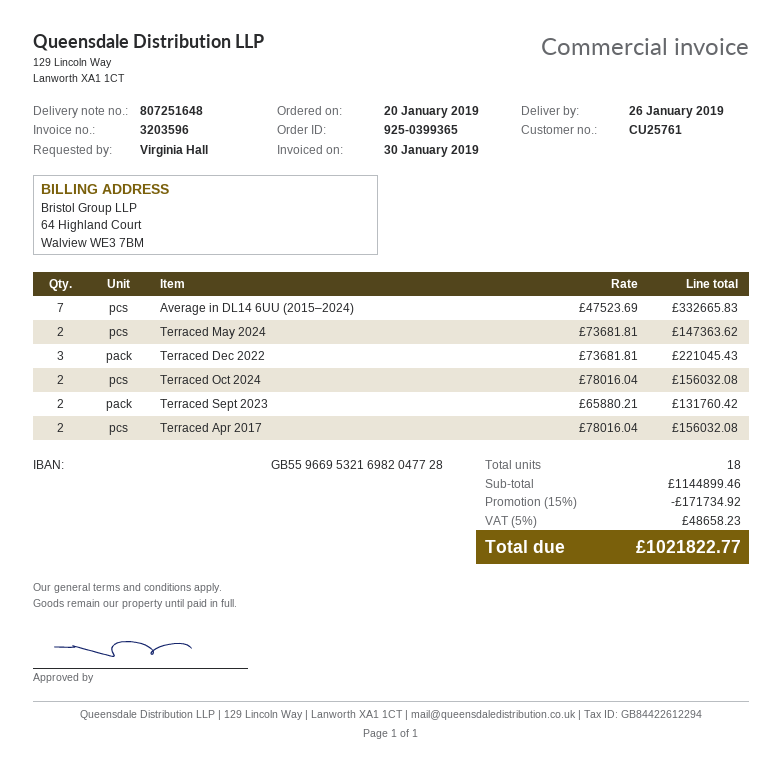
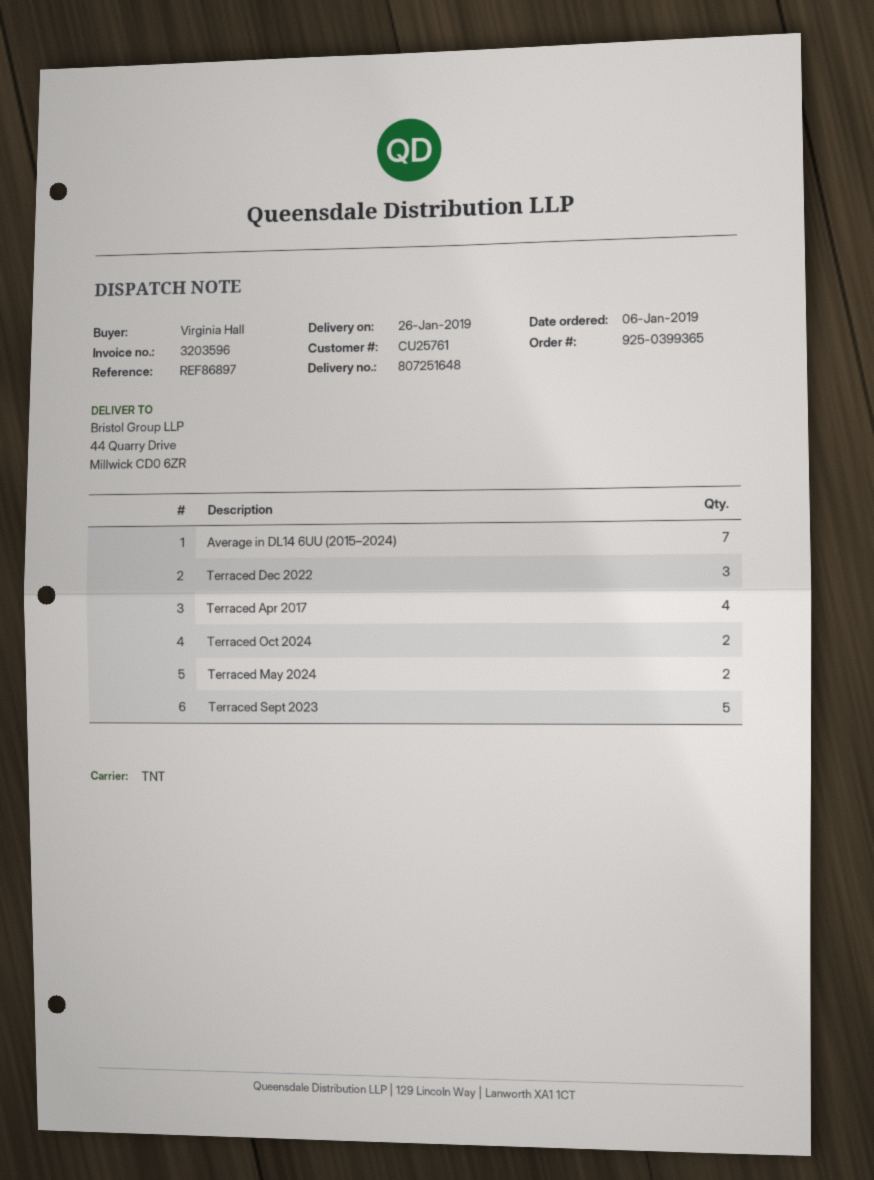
order date: 2019-01-20 -> 2019-01-06
Terraced Sept 2023: 2 -> 5
Terraced Apr 2017: 2 -> 4

